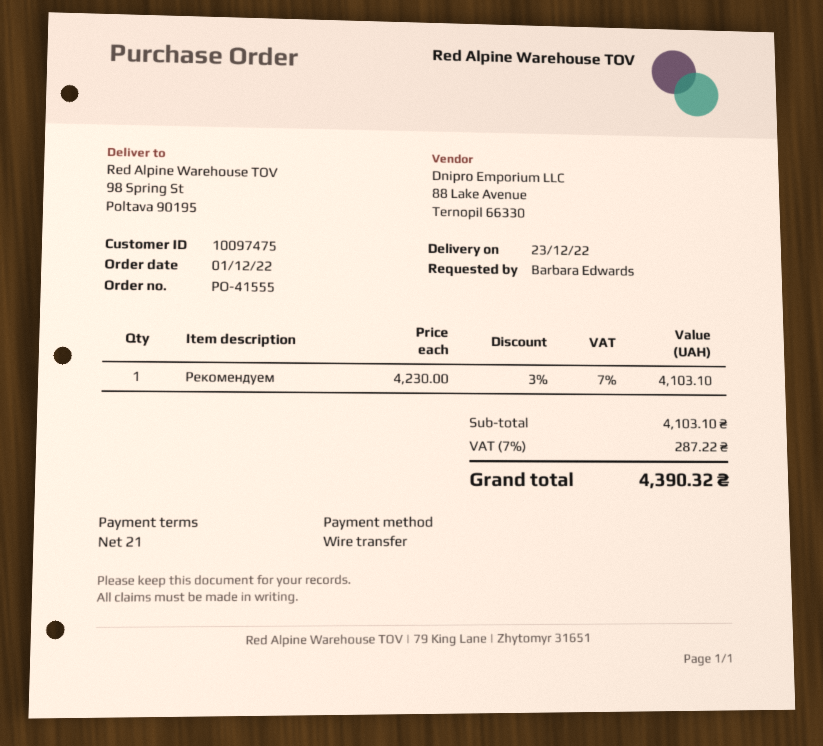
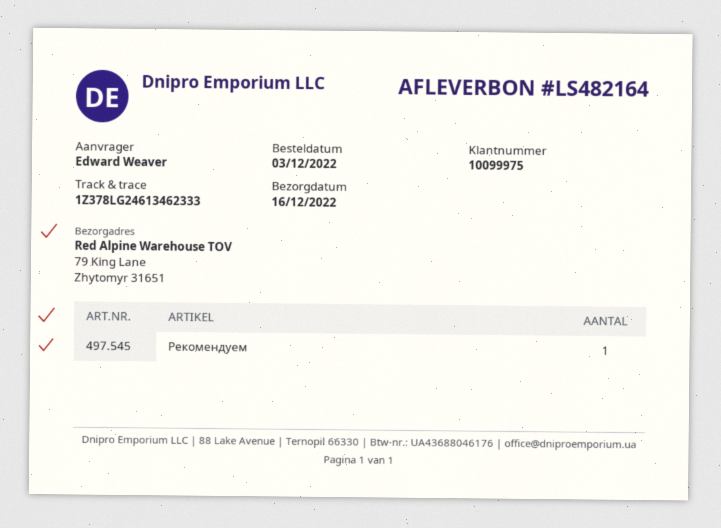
order date: 2022-12-01 -> 2022-12-03
delivery date: 2022-12-23 -> 2022-12-16
customer number: 10097475 -> 10099975
ordered by: Barbara Edwards -> Edward Weaver
ship to: 98 Spring St, Poltava 90195 -> 79 King Lane, Zhytomyr 31651

